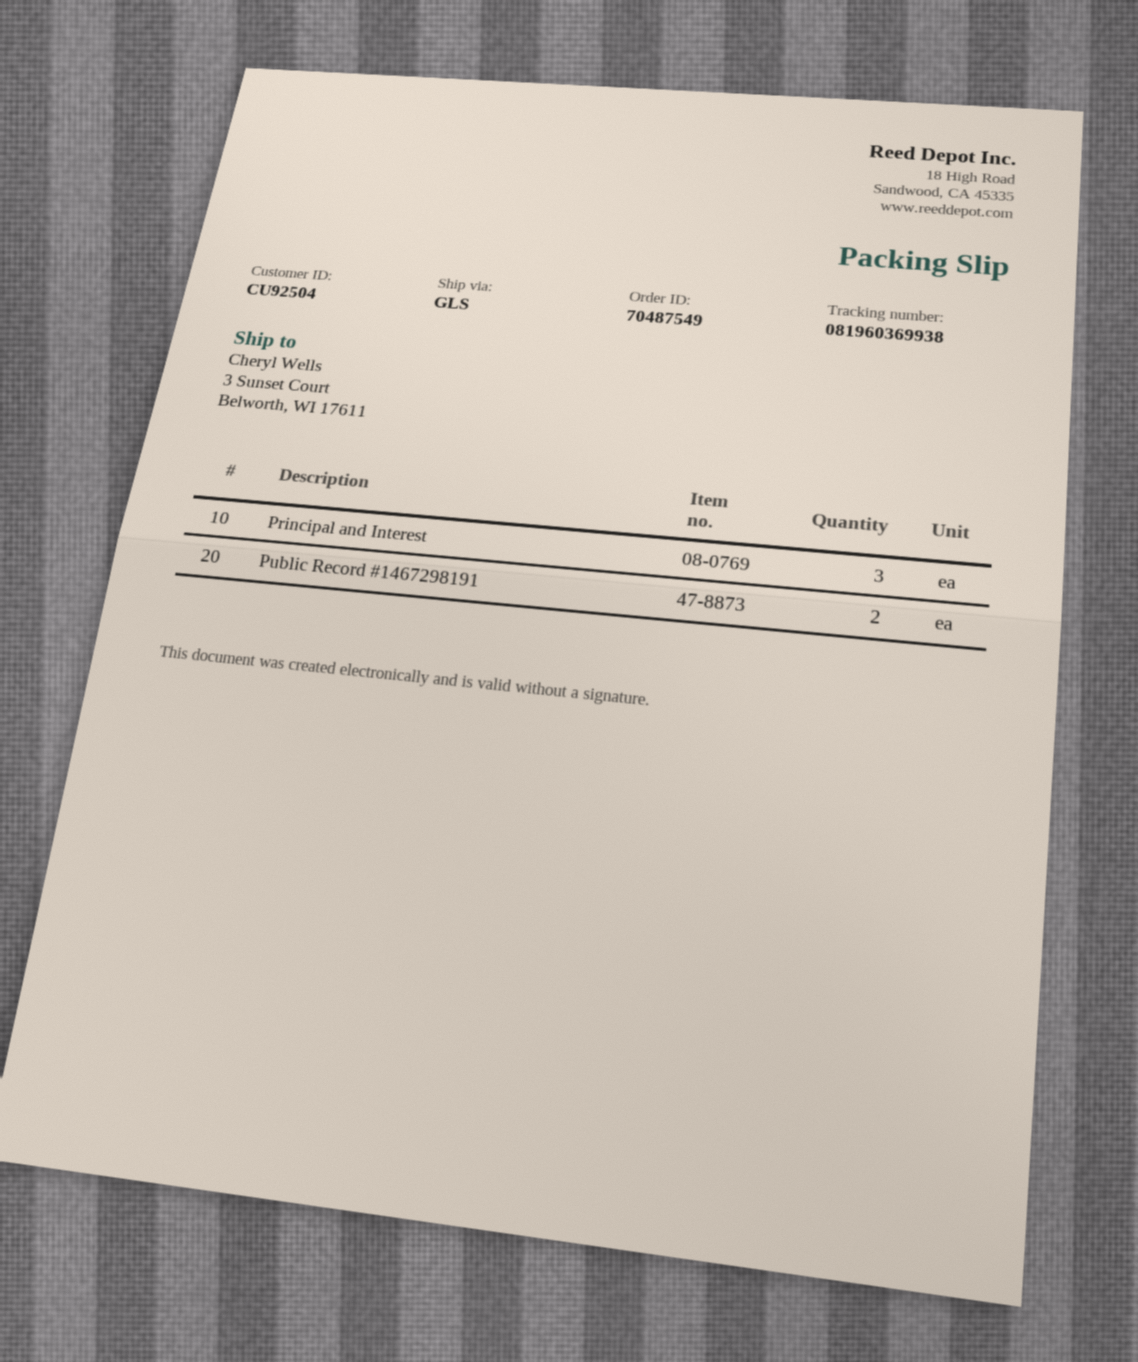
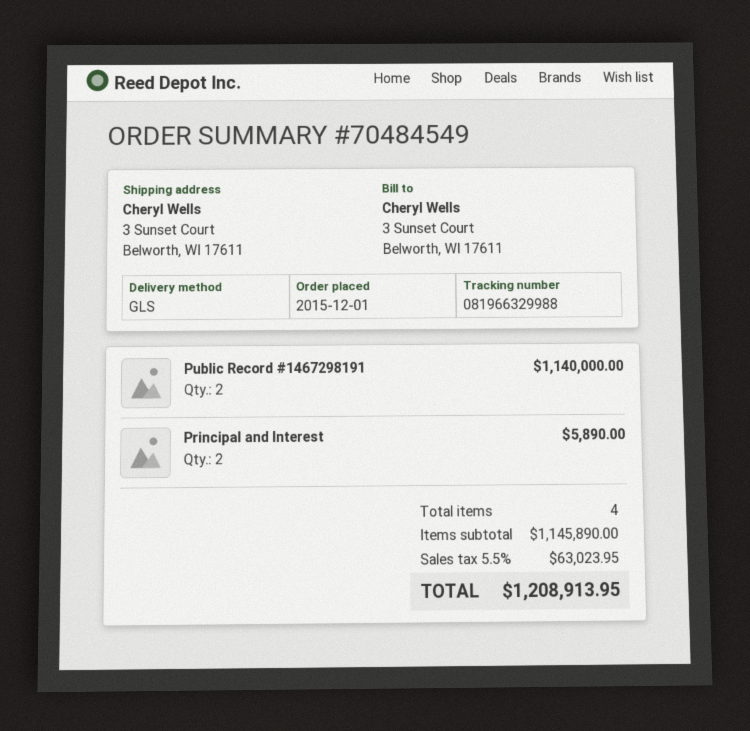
order number: 70487549 -> 70484549
tracking number: 081960369938 -> 081966329988
Principal and Interest: 3 -> 2

